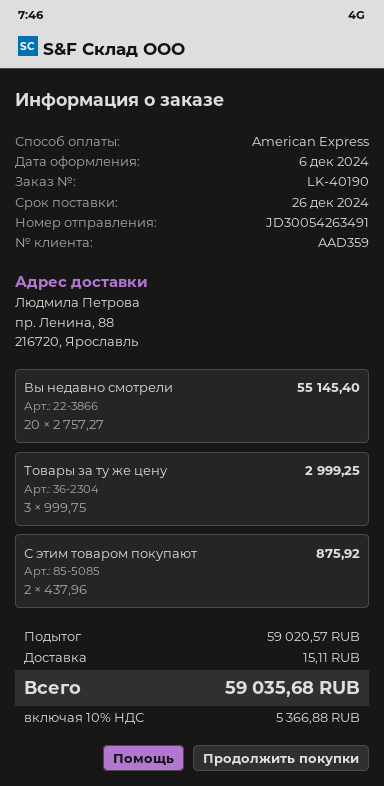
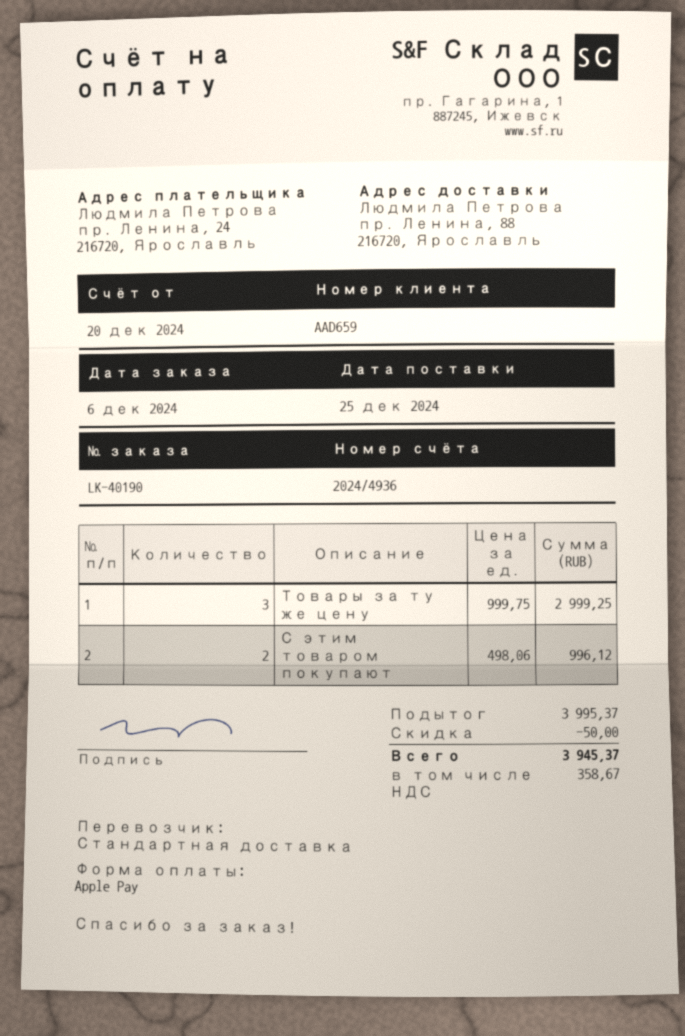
delivery date: 2024-12-26 -> 2024-12-25
customer number: AAD359 -> AAD659
payment method: American Express -> Apple Pay
Вы недавно смотрели: 20 x 2757.27 = 55145.40 -> none
С этим товаром покупают: 2 x 437.96 = 875.92 -> 2 x 498.06 = 996.12
subtotal: 59020.57 -> 3995.37
discount: none -> 50.00
shipping: 15.11 -> none
tax: 5366.88 -> 358.67
total: 59035.68 -> 3945.37

